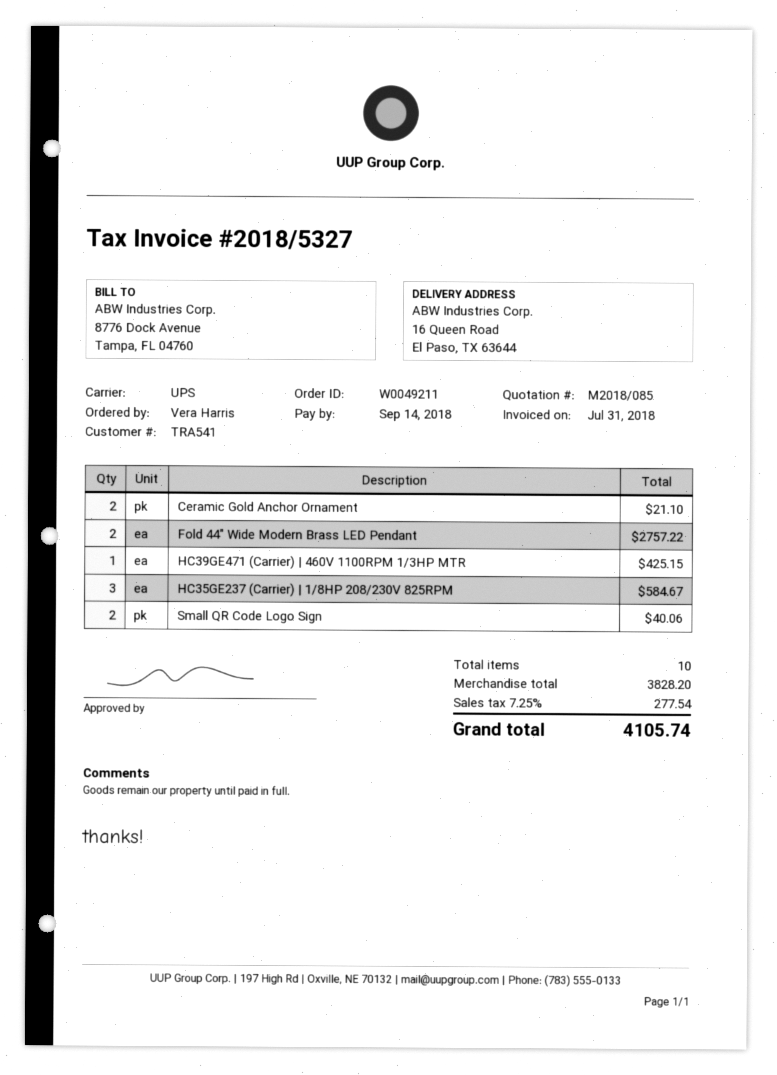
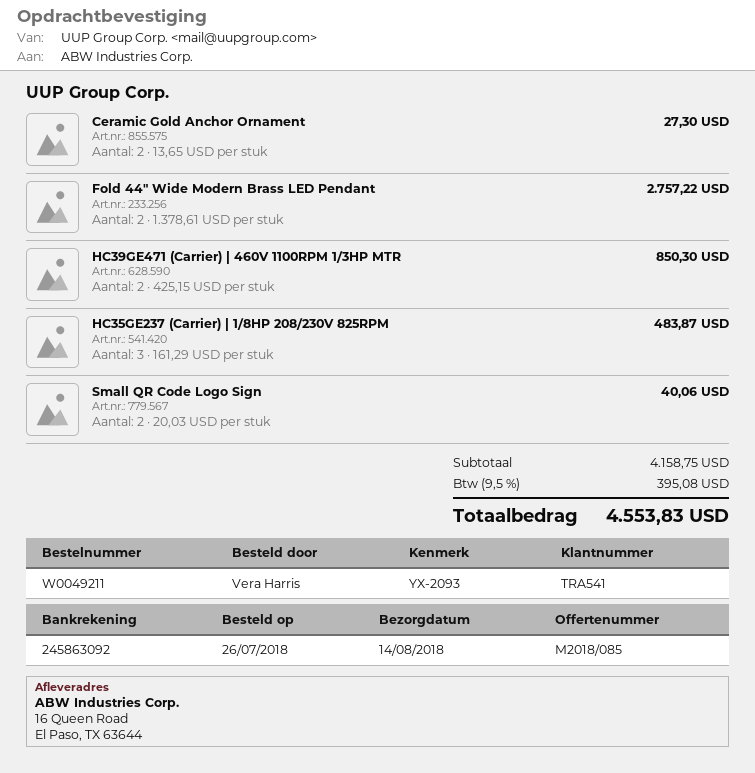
Ceramic Gold Anchor Ornament: 2 for 21.10 -> 2 for 27.30
HC39GE471 (Carrier) | 460V 1100RPM 1/3HP MTR: 1 for 425.15 -> 2 for 850.30
HC35GE237 (Carrier) | 1/8HP 208/230V 825RPM: 3 for 584.67 -> 3 for 483.87
subtotal: 3828.20 -> 4158.75
tax: 7.25% = 277.54 -> 9.5% = 395.08
total: 4105.74 -> 4553.83

